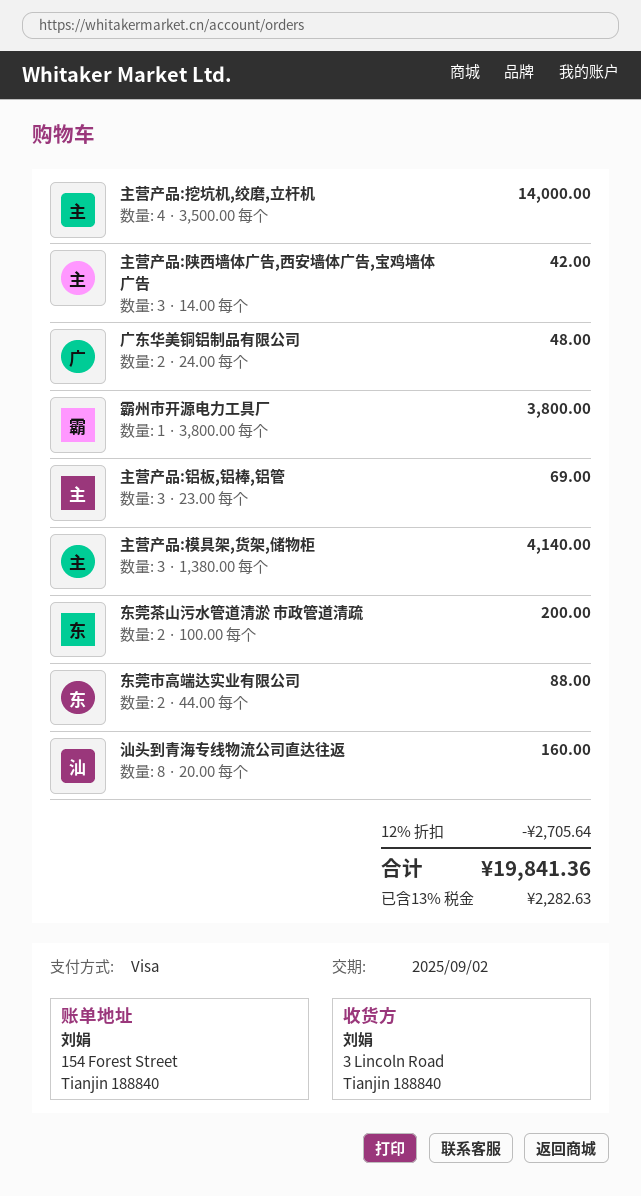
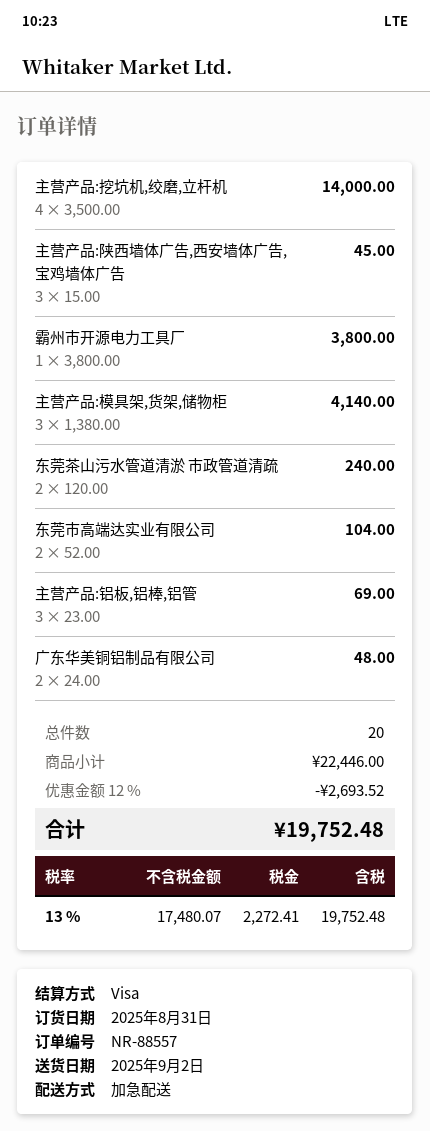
主营产品:陕西墙体广告,西安墙体广告,宝鸡墙体广告: 3 x 14.00 = 42.00 -> 3 x 15.00 = 45.00
东莞茶山污水管道清淤 市政管道清疏: 2 x 100.00 = 200.00 -> 2 x 120.00 = 240.00
东莞市高端达实业有限公司: 2 x 44.00 = 88.00 -> 2 x 52.00 = 104.00
汕头到青海专线物流公司直达往返: 8 x 20.00 = 160.00 -> none
discount: 12% = 2705.64 -> 12% = 2693.52
tax: 13% = 2282.63 -> 13% = 2272.41
total: 19841.36 -> 19752.48

